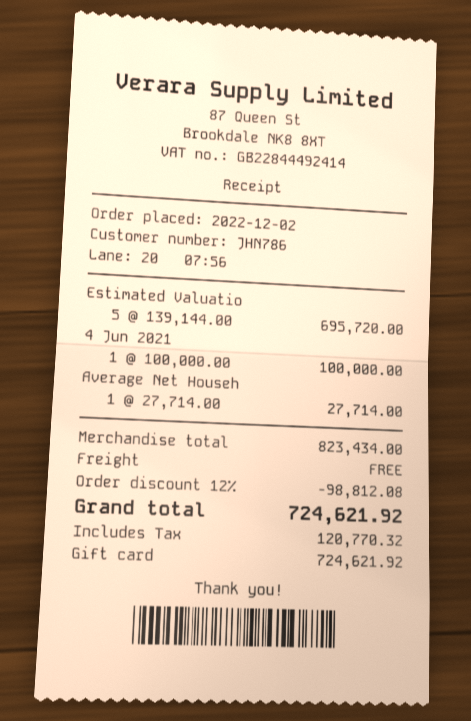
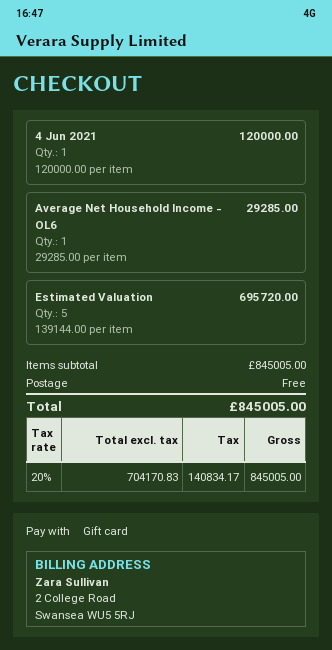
4 Jun 2021: 1 x 100000.00 = 100000.00 -> 1 x 120000.00 = 120000.00
Average Net Househ: 1 x 27714.00 = 27714.00 -> 1 x 29285.00 = 29285.00
subtotal: 823434.00 -> 845005.00
discount: 12% = 98812.08 -> none
tax: 120770.32 -> 140834.17
total: 724621.92 -> 845005.00

